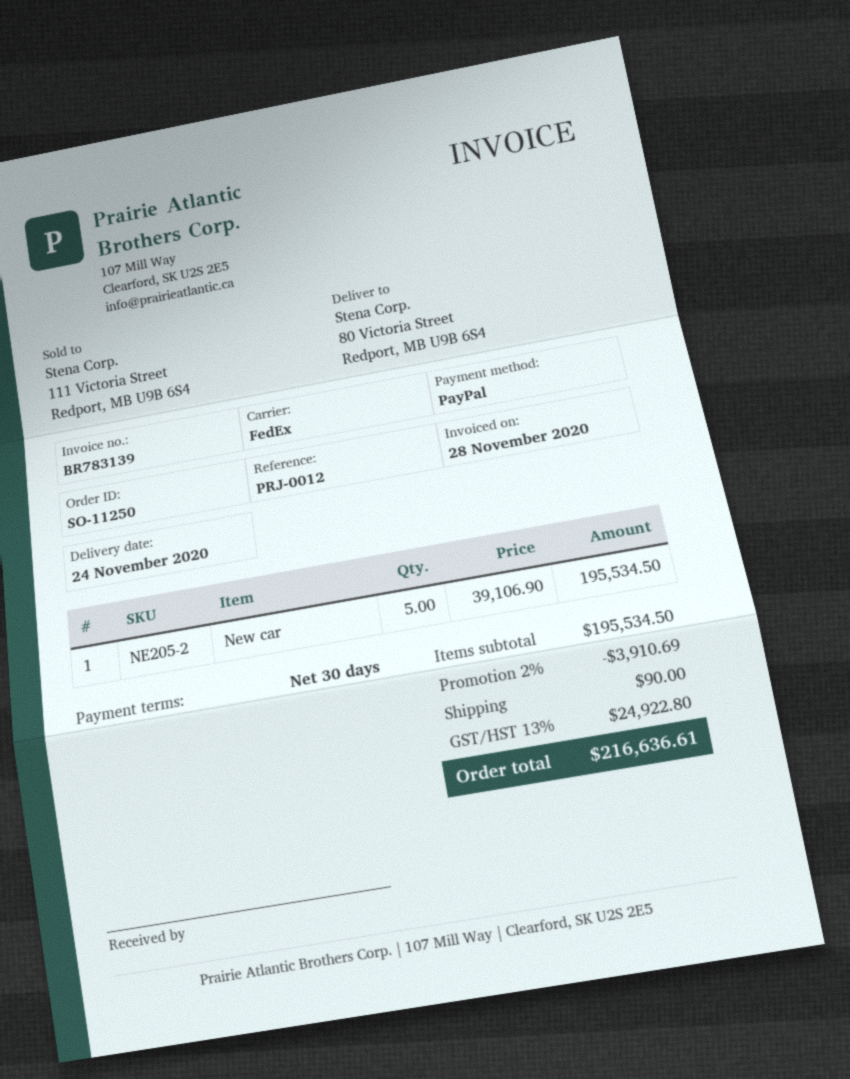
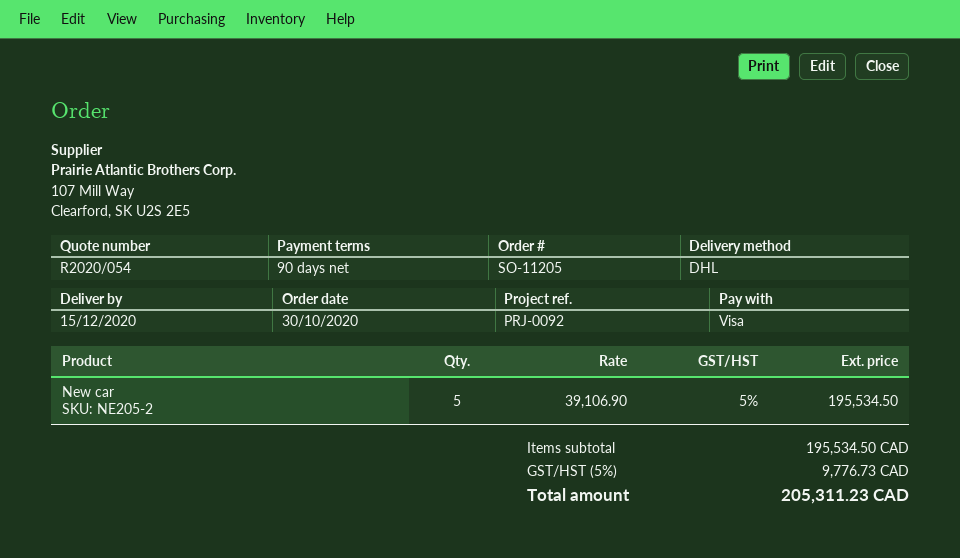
order number: SO-11250 -> SO-11205
delivery date: 2020-11-24 -> 2020-12-15
payment terms: 30 days -> 90 days
reference: PRJ-0012 -> PRJ-0092
payment method: PayPal -> Visa
shipping method: FedEx -> DHL
discount: 2% = 3910.69 -> none
shipping: 90.00 -> none
tax: 13% = 24922.80 -> 5% = 9776.73
total: 216636.61 -> 205311.23

